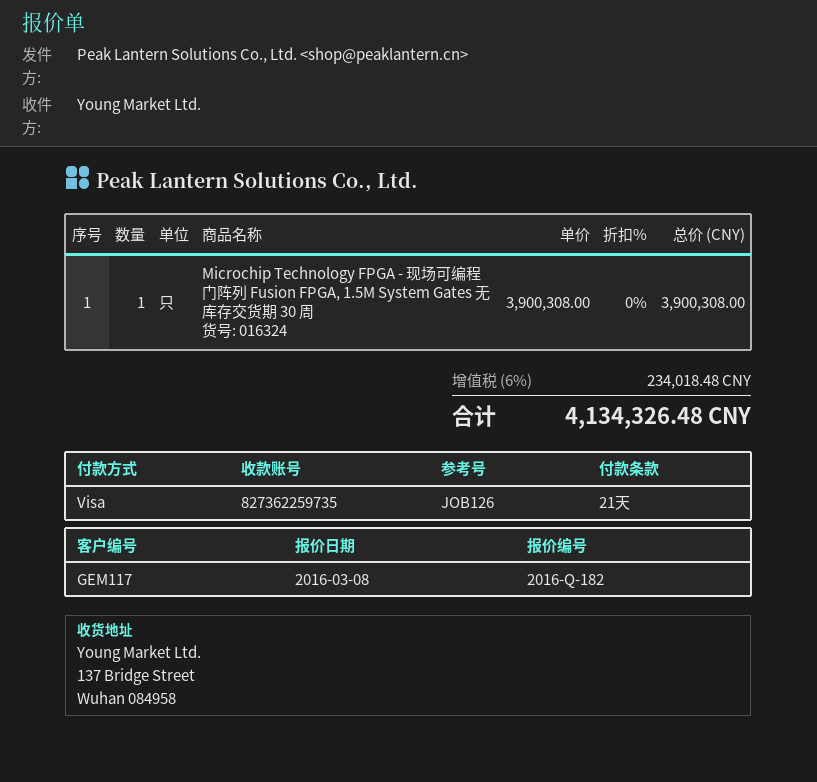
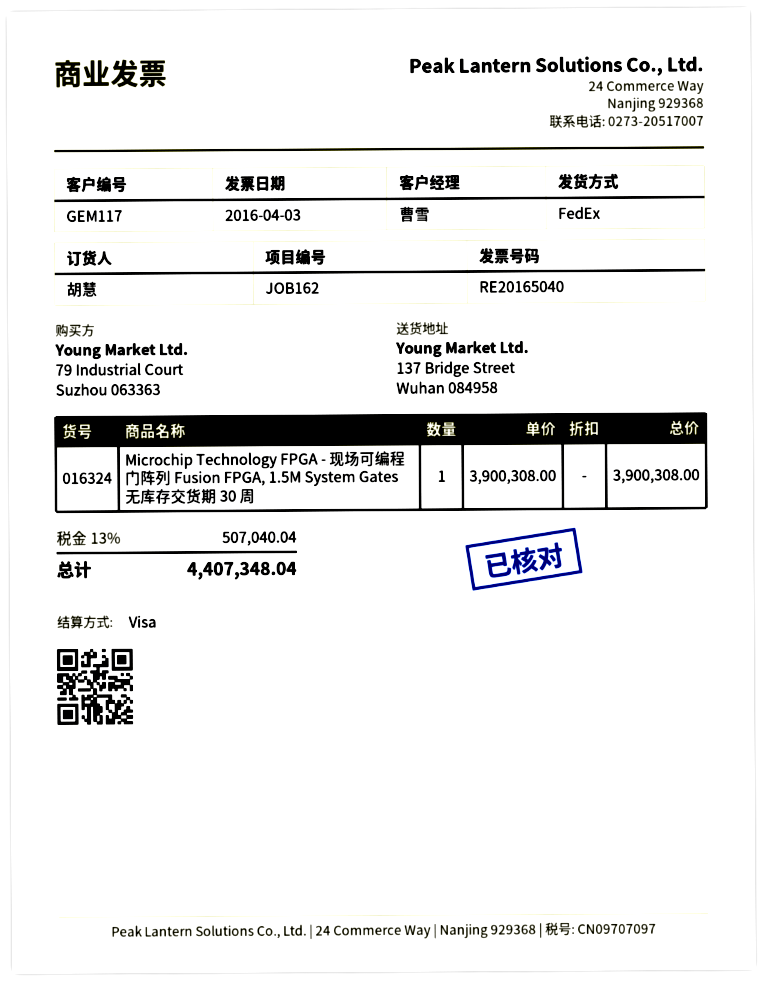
reference: JOB126 -> JOB162
tax: 6% = 234018.48 -> 13% = 507040.04
total: 4134326.48 -> 4407348.04

